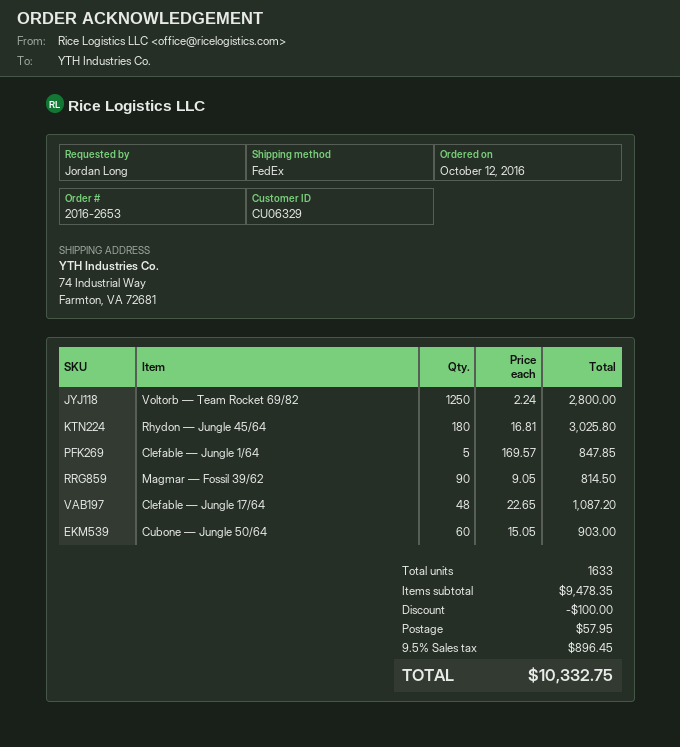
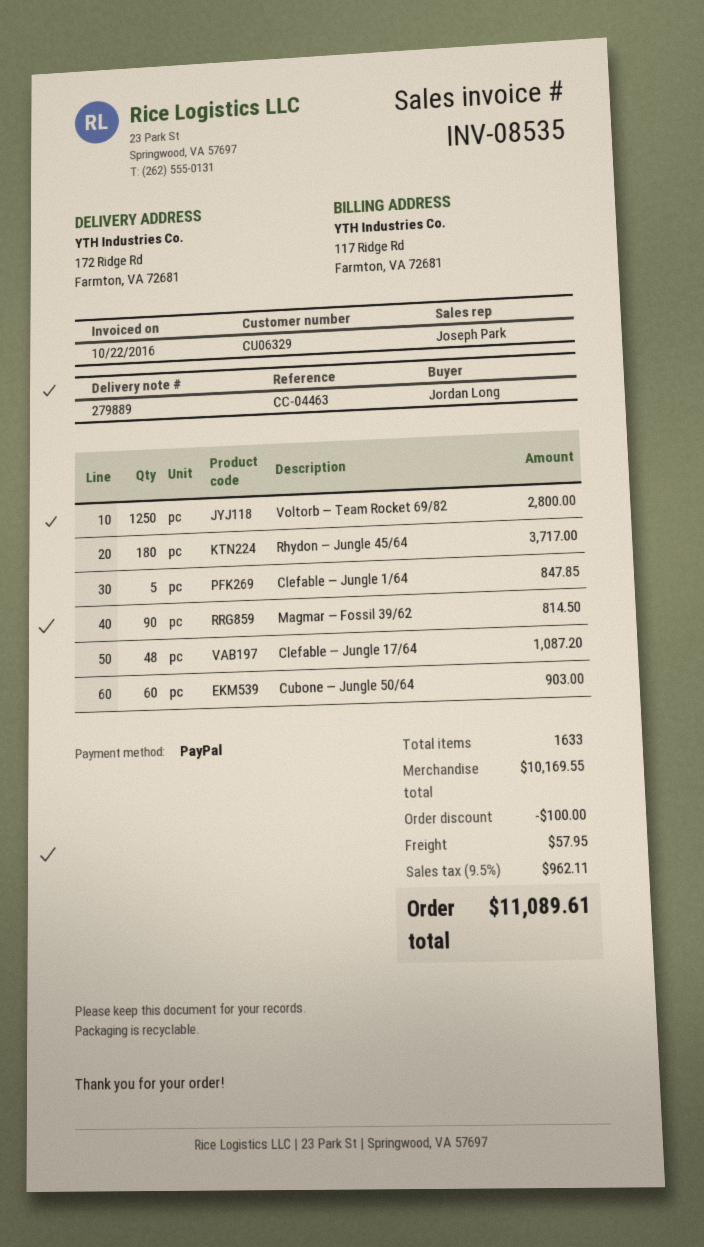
ship to: 74 Industrial Way, Farmton, VA 72681 -> 172 Ridge Rd, Farmton, VA 72681
Rhydon — Jungle 45/64: 180 for 3025.80 -> 180 for 3717.00
subtotal: 9478.35 -> 10169.55
tax: 9.5% = 896.45 -> 9.5% = 962.11
total: 10332.75 -> 11089.61

